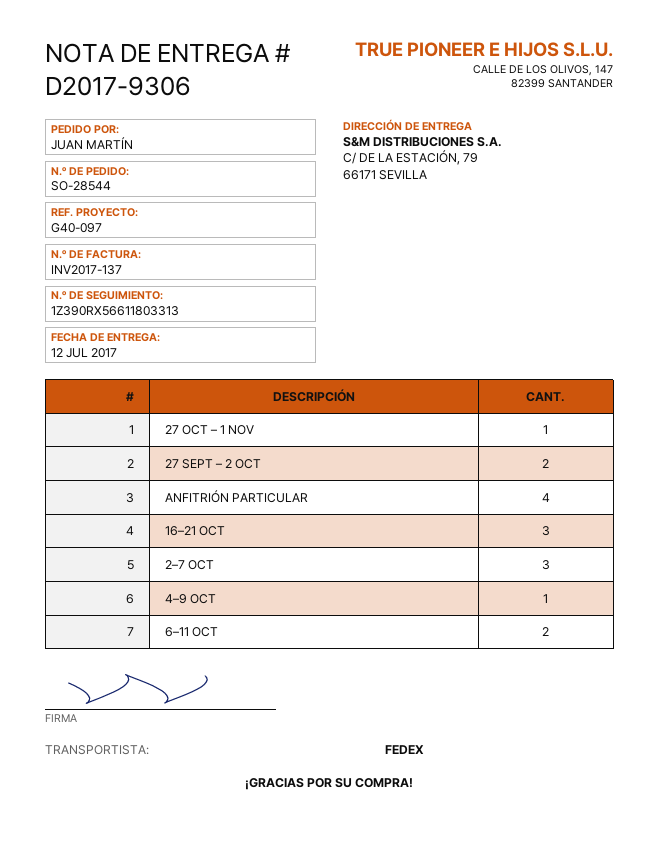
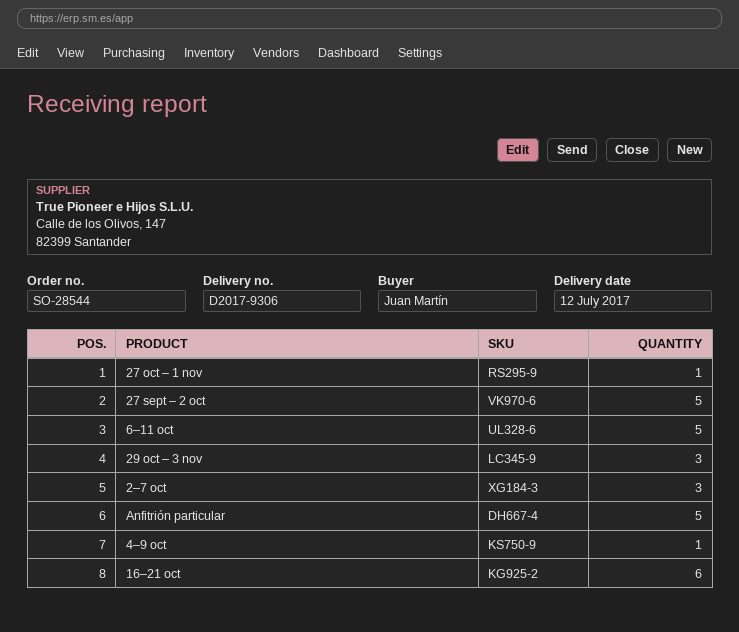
27 SEPT – 2 OCT: 2 -> 5
ANFITRIÓN PARTICULAR: 4 -> 5
16–21 OCT: 3 -> 6
6–11 OCT: 2 -> 5
29 oct – 3 nov: none -> 3

